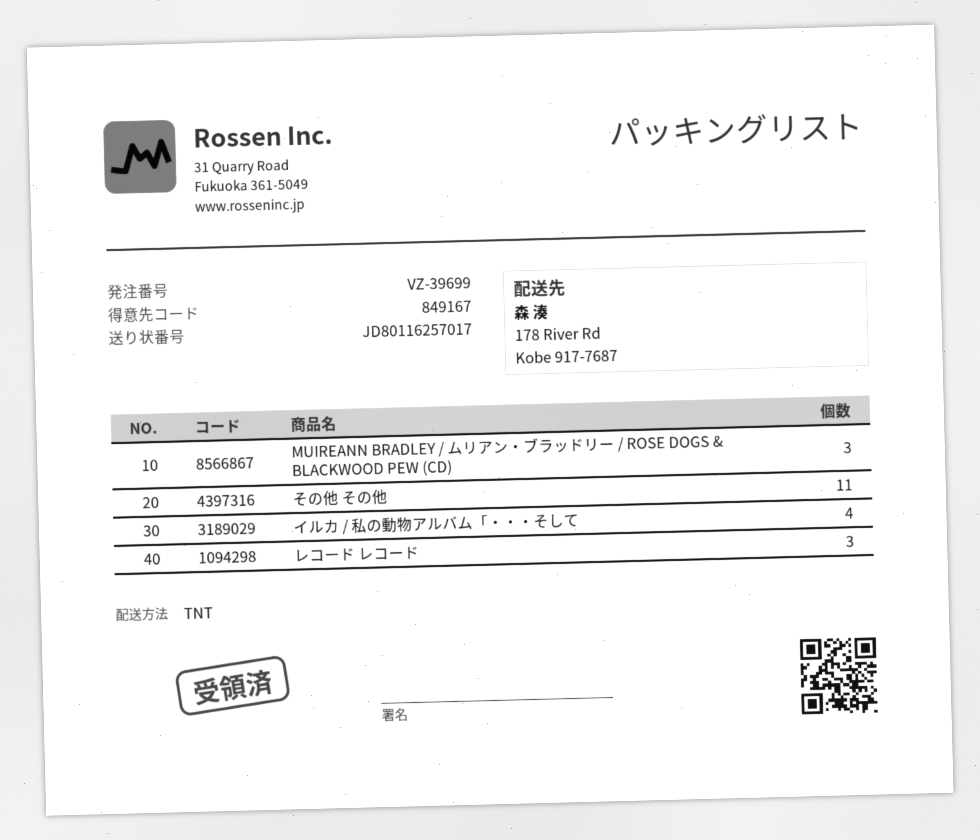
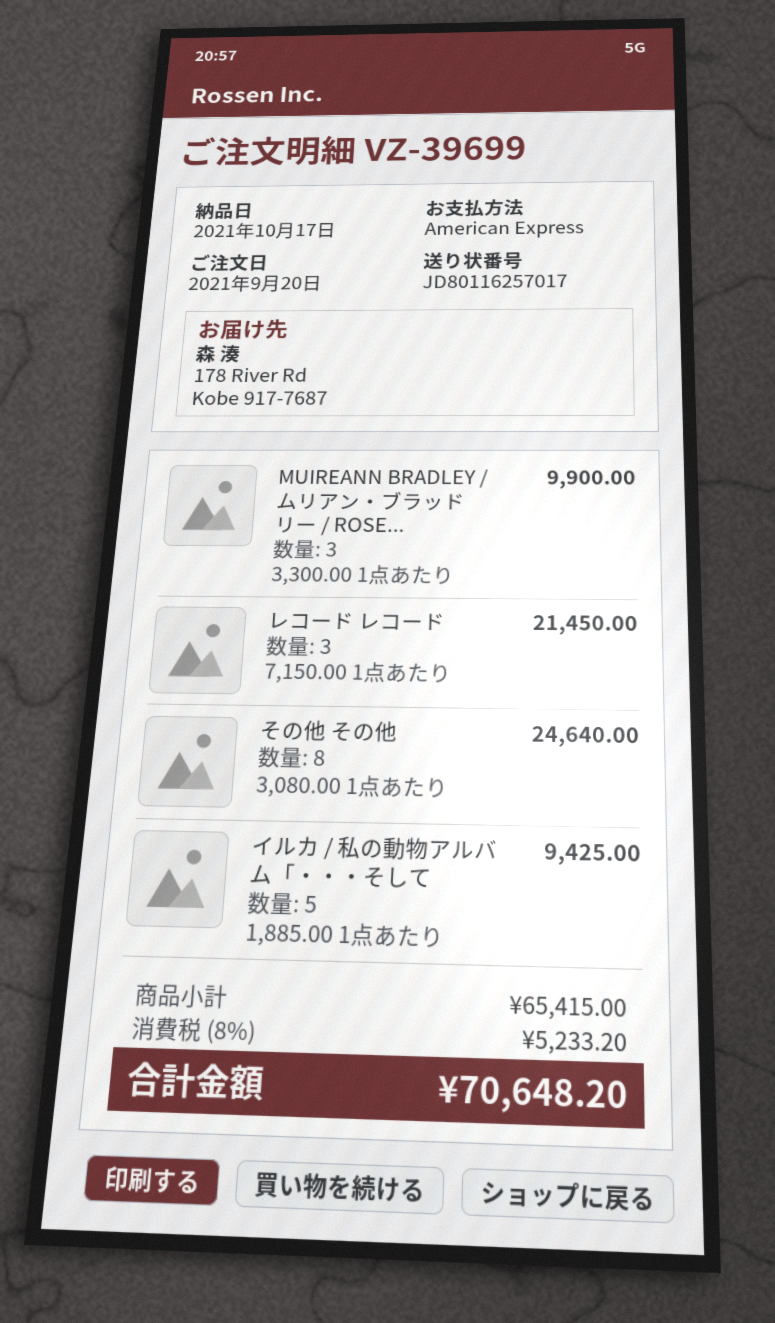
その他 その他: 11 -> 8
イルカ / 私の動物アルバム「・・・そして: 4 -> 5

